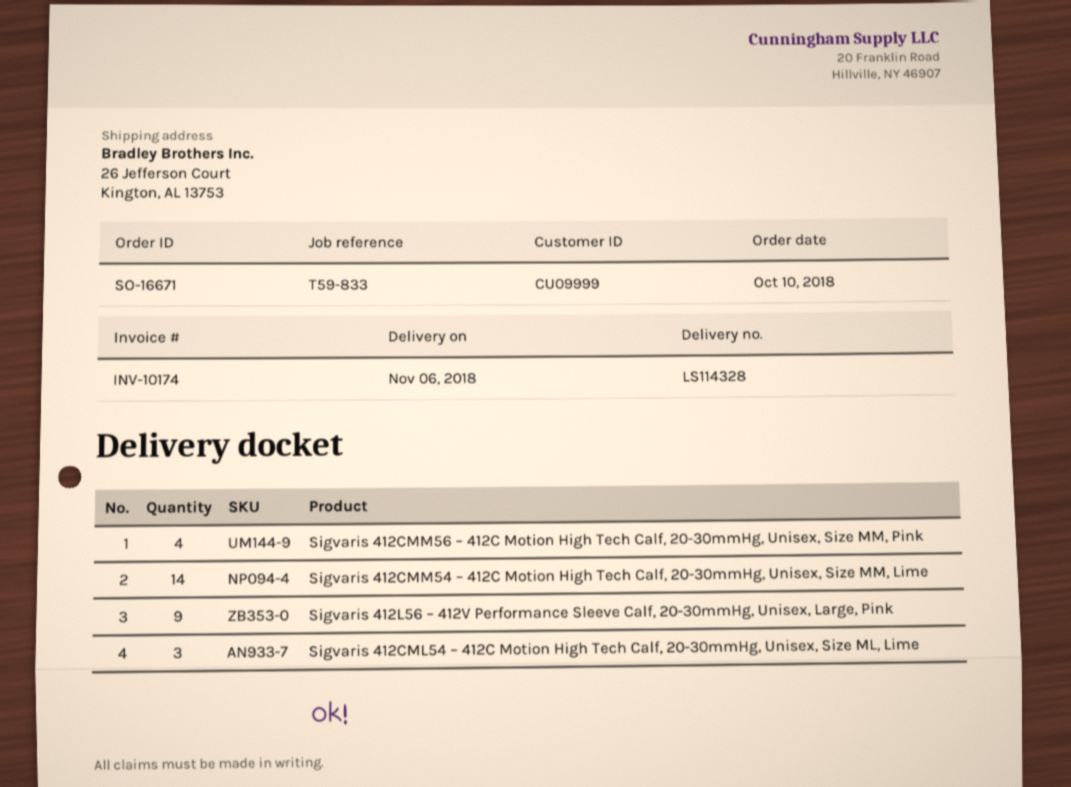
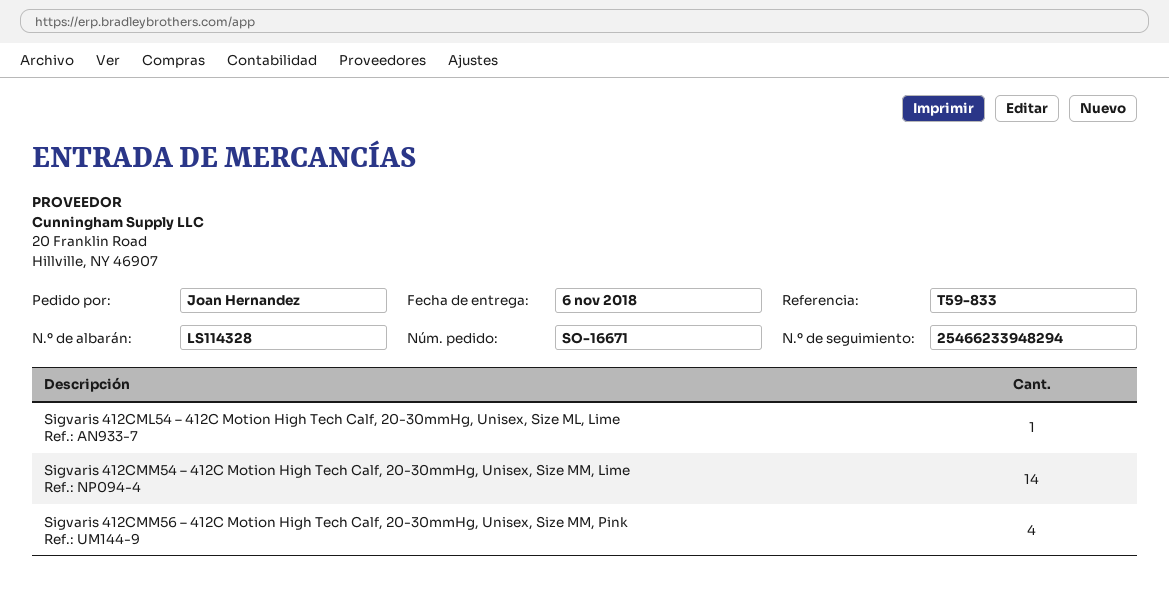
Sigvaris 412L56 – 412V Performance Sleeve Calf, 20-30mmHg, Unisex, Large, Pink: 9 -> none
Sigvaris 412CML54 – 412C Motion High Tech Calf, 20-30mmHg, Unisex, Size ML, Lime: 3 -> 1

